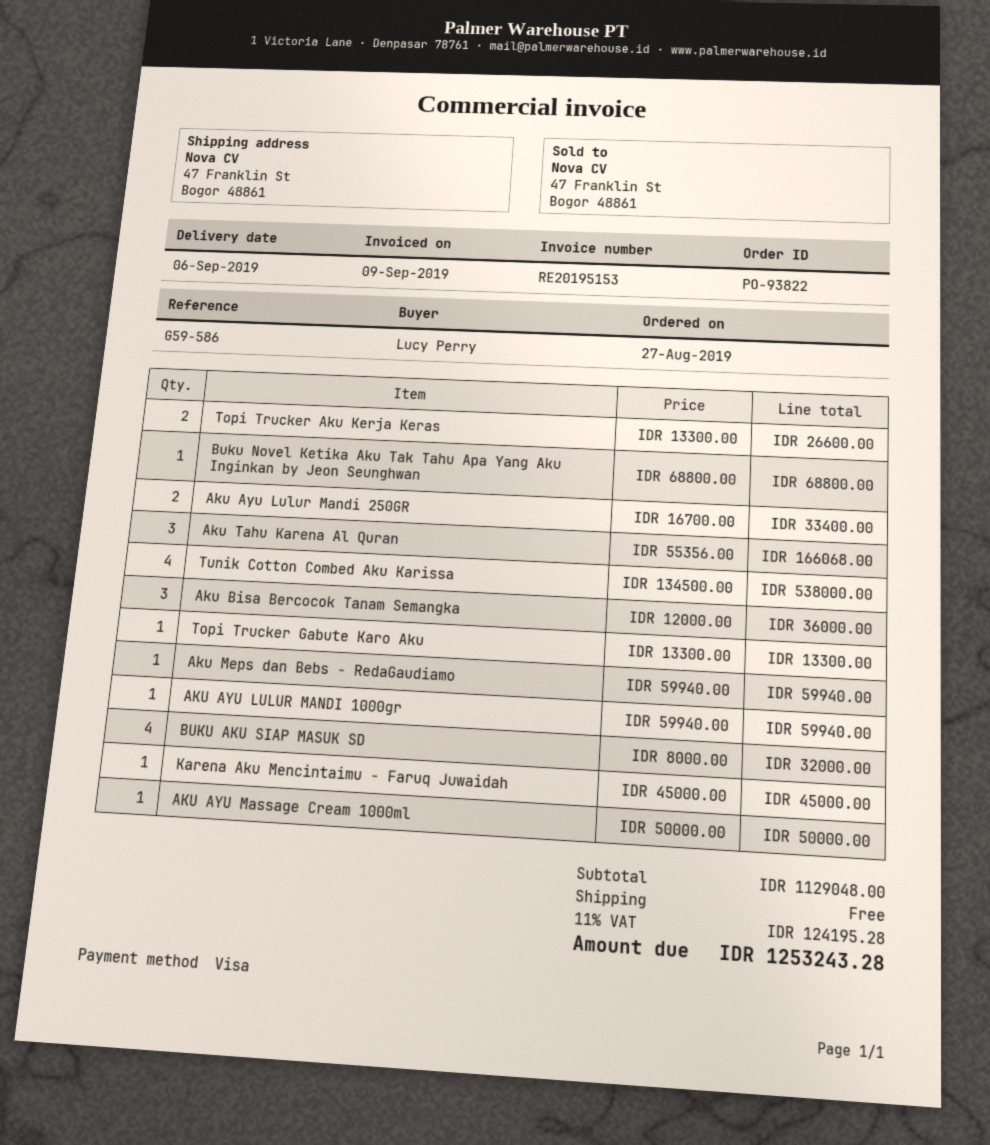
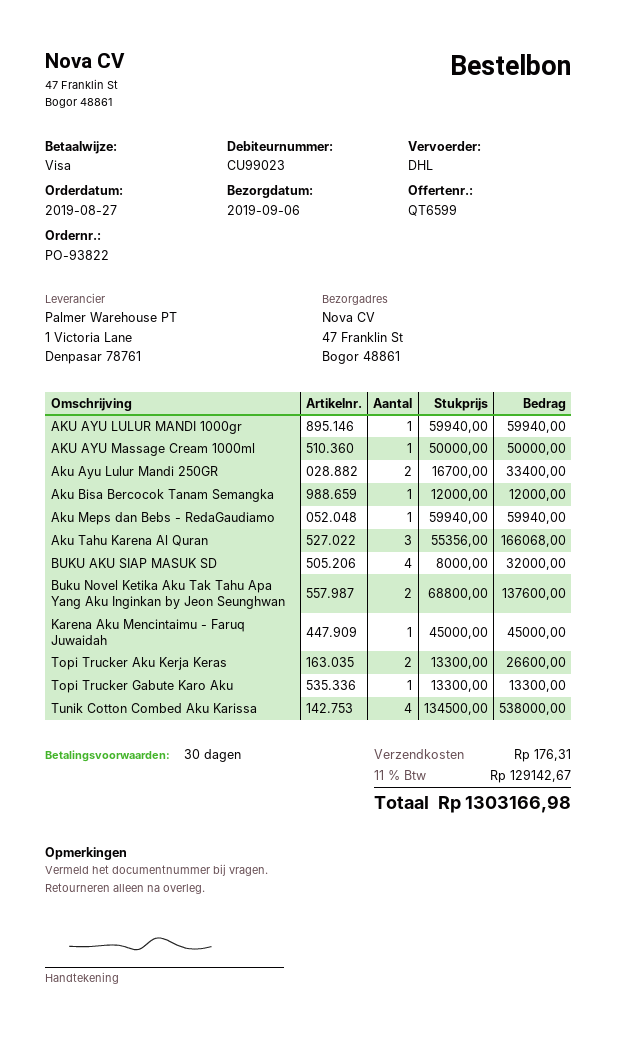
Buku Novel Ketika Aku Tak Tahu Apa Yang Aku Inginkan by Jeon Seunghwan: 1 x 68800.00 = 68800.00 -> 2 x 68800.00 = 137600.00
Aku Bisa Bercocok Tanam Semangka: 3 x 12000.00 = 36000.00 -> 1 x 12000.00 = 12000.00
shipping: 0.00 -> 176.31
tax: 11% = 124195.28 -> 11% = 129142.67
total: 1253243.28 -> 1303166.98

